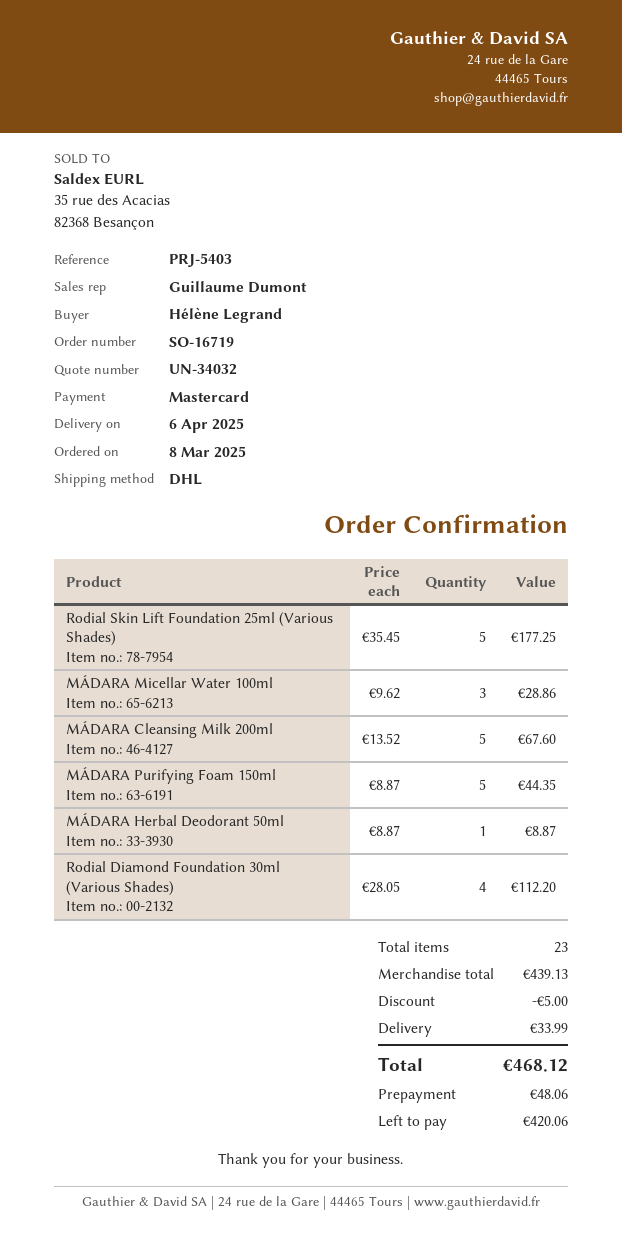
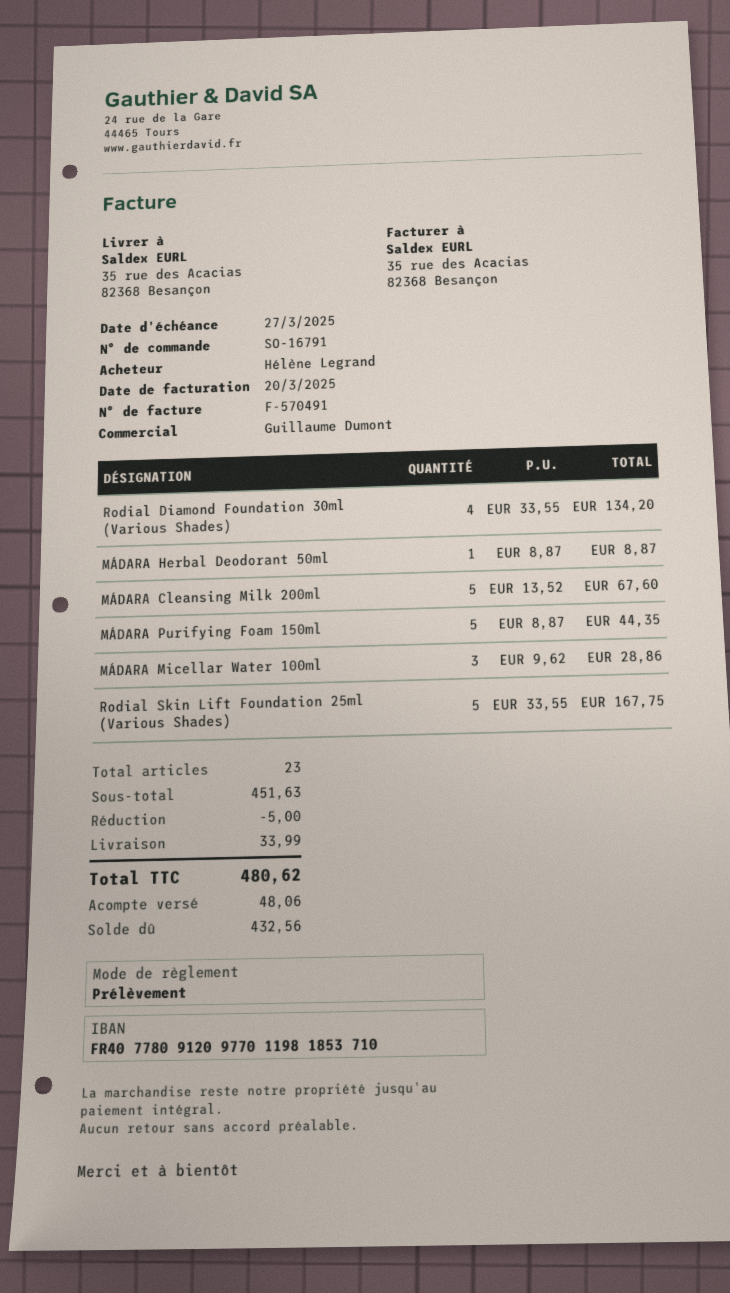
order number: SO-16719 -> SO-16791
payment method: Mastercard -> direct debit
Rodial Skin Lift Foundation 25ml (Various Shades): 5 x 35.45 = 177.25 -> 5 x 33.55 = 167.75
Rodial Diamond Foundation 30ml (Various Shades): 4 x 28.05 = 112.20 -> 4 x 33.55 = 134.20
subtotal: 439.13 -> 451.63
total: 468.12 -> 480.62
balance: 420.06 -> 432.56

